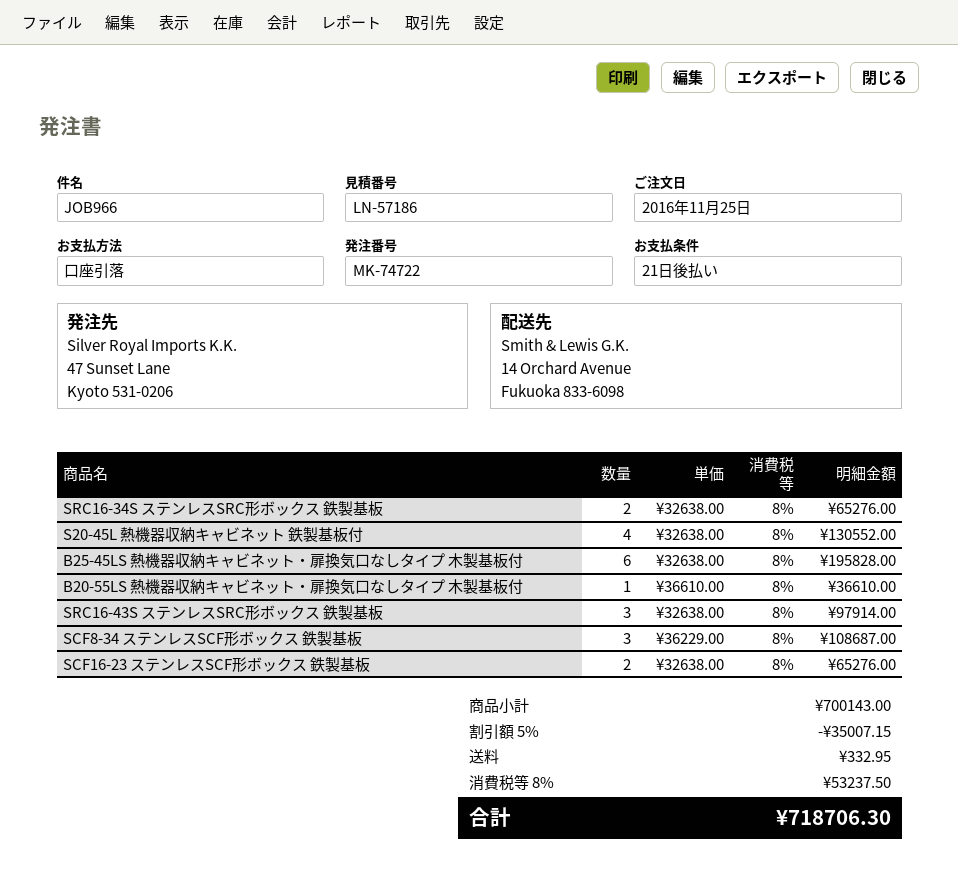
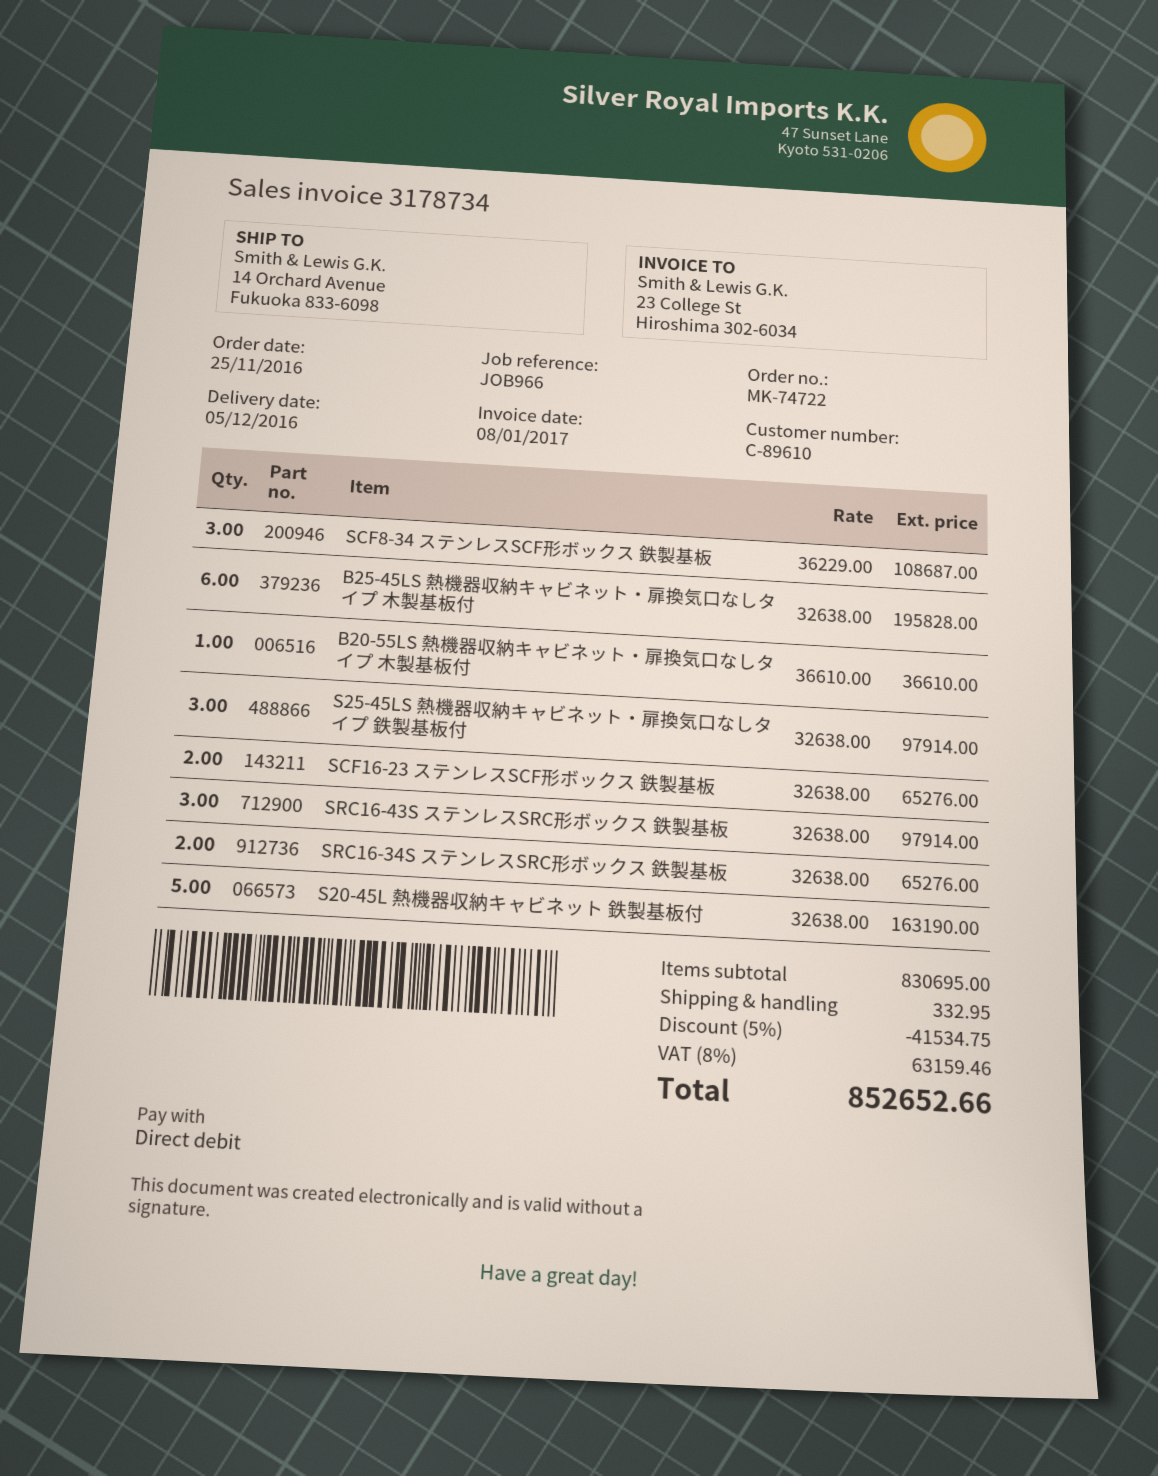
S20-45L 熱機器収納キャビネット 鉄製基板付: 4 x 32638.00 = 130552.00 -> 5 x 32638.00 = 163190.00
S25-45LS 熱機器収納キャビネット・扉換気口なしタイプ 鉄製基板付: none -> 3 x 32638.00 = 97914.00
subtotal: 700143.00 -> 830695.00
discount: 5% = 35007.15 -> 5% = 41534.75
tax: 8% = 53237.50 -> 8% = 63159.46
total: 718706.30 -> 852652.66

